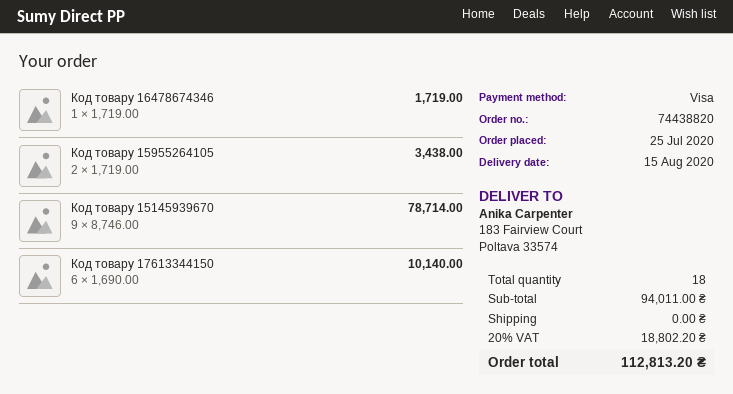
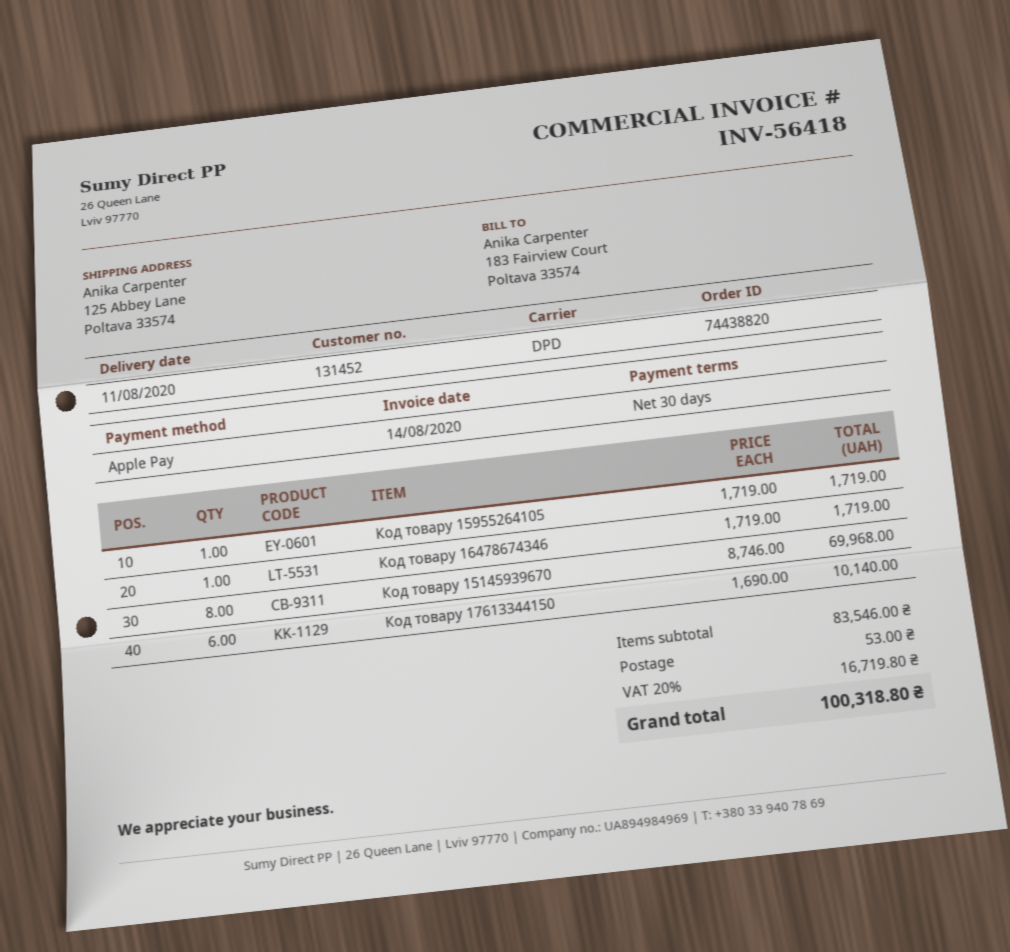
delivery date: 2020-08-15 -> 2020-08-11
payment method: Visa -> Apple Pay
ship to: 183 Fairview Court, Poltava 33574 -> 125 Abbey Lane, Poltava 33574
Код товару 15955264105: 2 x 1719.00 = 3438.00 -> 1 x 1719.00 = 1719.00
Код товару 15145939670: 9 x 8746.00 = 78714.00 -> 8 x 8746.00 = 69968.00
subtotal: 94011.00 -> 83546.00
shipping: 0.00 -> 53.00
tax: 20% = 18802.20 -> 20% = 16719.80
total: 112813.20 -> 100318.80

